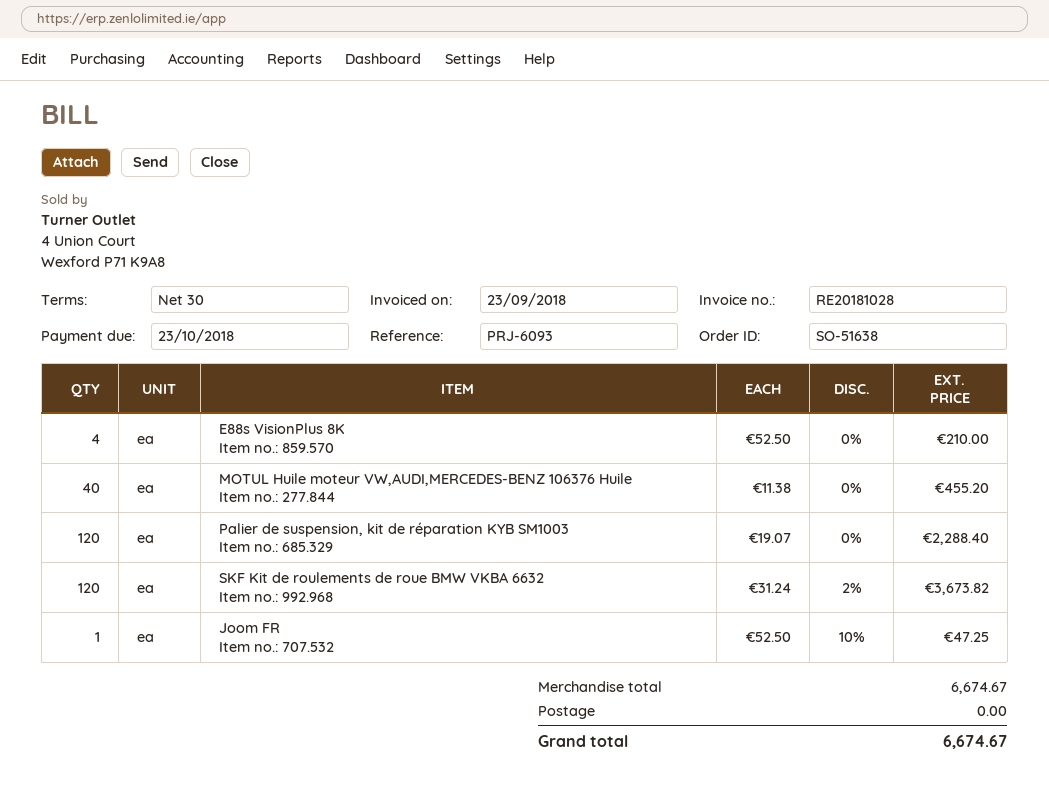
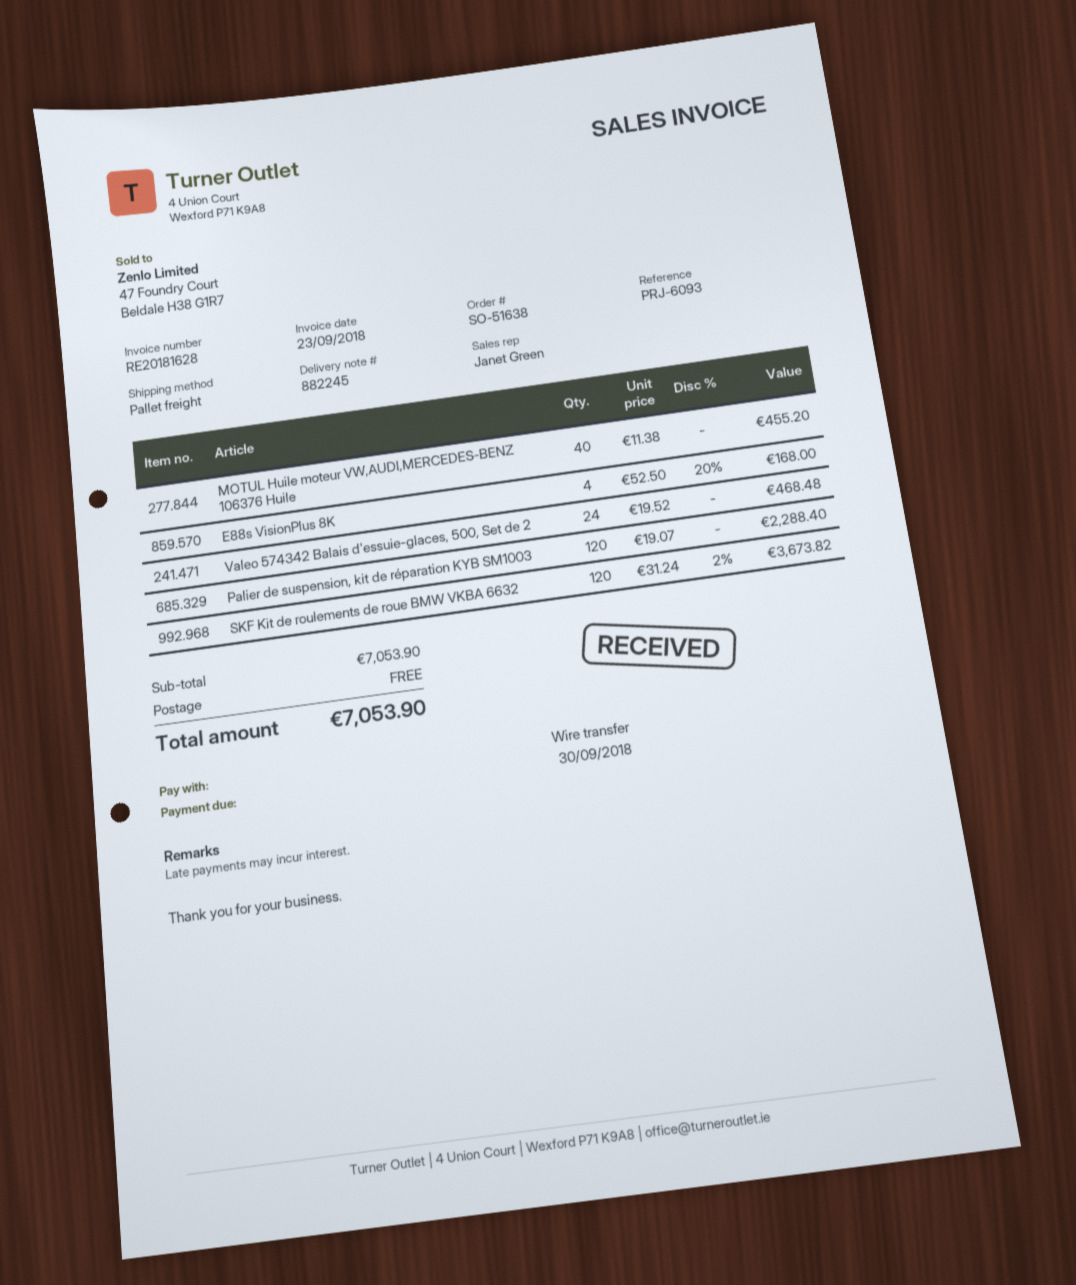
invoice number: RE20181028 -> RE20181628
due date: 2018-10-23 -> 2018-09-30
E88s VisionPlus 8K: 4 x 52.50 = 210.00 -> 4 x 52.50 - 20% = 168.00
Joom FR: 1 x 52.50 - 10% = 47.25 -> none
Valeo 574342 Balais d'essuie-glaces, 500, Set de 2: none -> 24 x 19.52 = 468.48
subtotal: 6674.67 -> 7053.90
total: 6674.67 -> 7053.90

